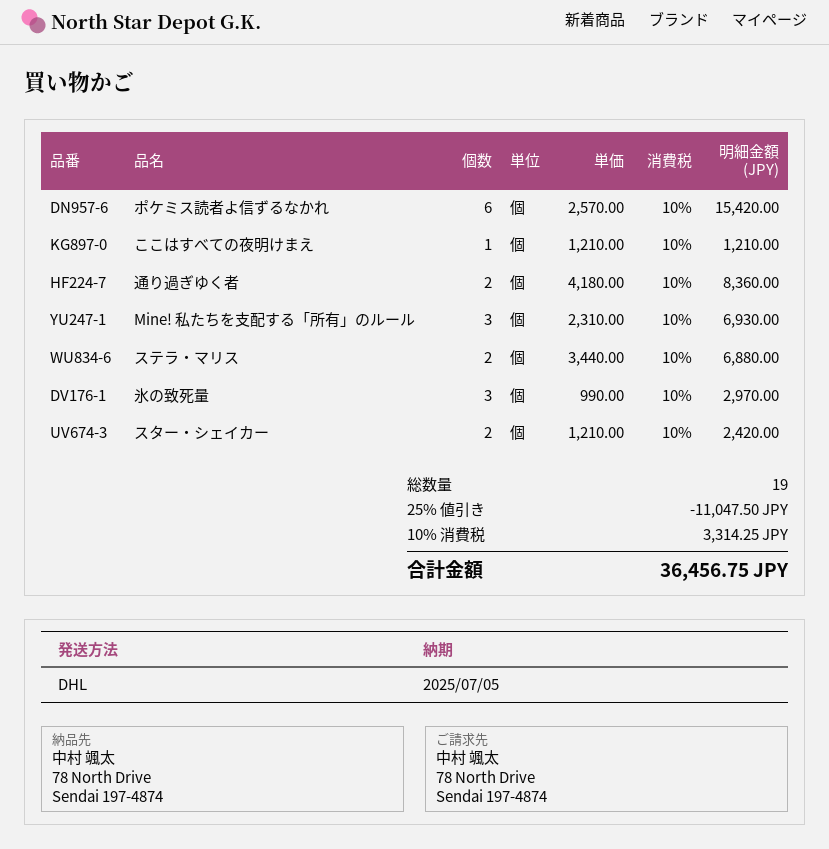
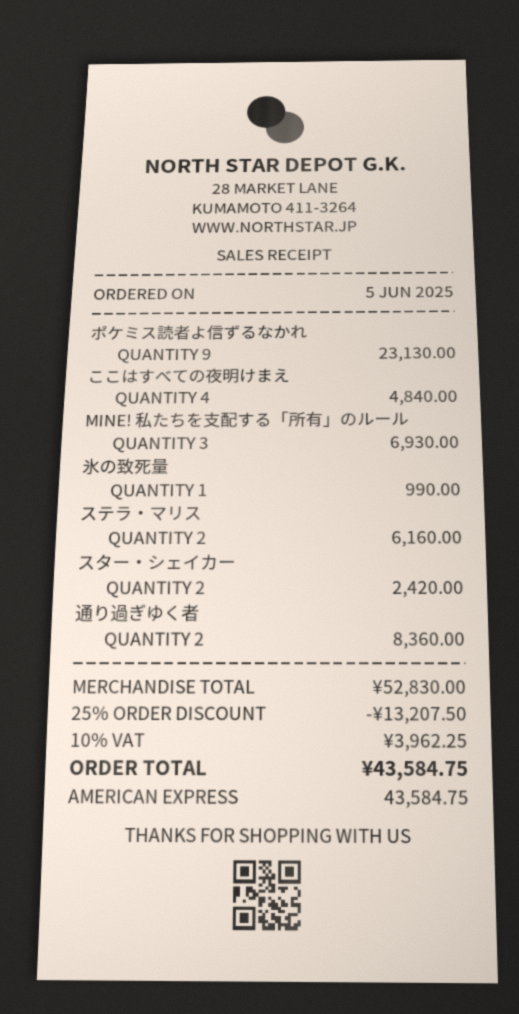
ポケミス読者よ信ずるなかれ: 6 for 15420.00 -> 9 for 23130.00
ここはすべての夜明けまえ: 1 for 1210.00 -> 4 for 4840.00
ステラ・マリス: 2 for 6880.00 -> 2 for 6160.00
氷の致死量: 3 for 2970.00 -> 1 for 990.00
discount: 25% = 11047.50 -> 25% = 13207.50
tax: 10% = 3314.25 -> 10% = 3962.25
total: 36456.75 -> 43584.75

